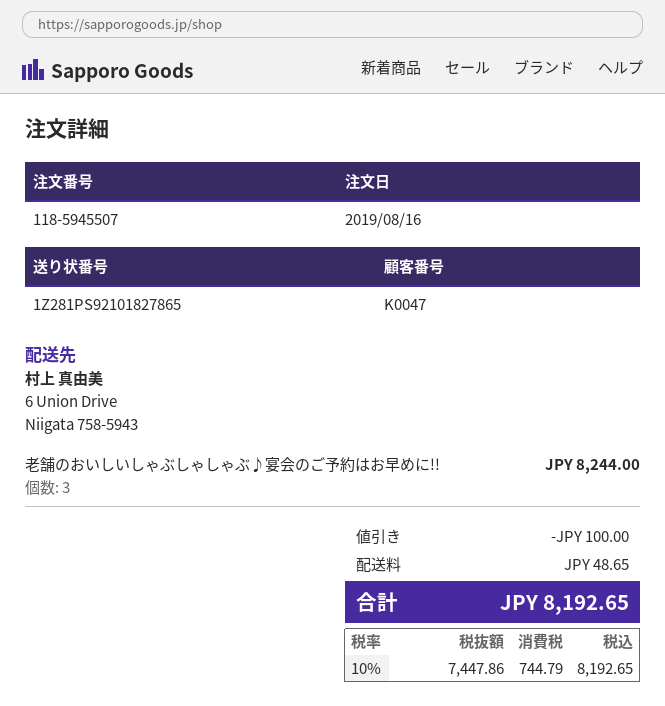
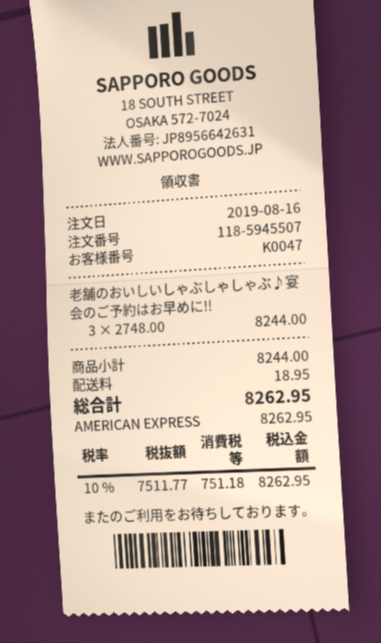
discount: 100.00 -> none
shipping: 48.65 -> 18.95
net: 7447.86 -> 7511.77
tax: 10% = 744.79 -> 10% = 751.18
total: 8192.65 -> 8262.95

